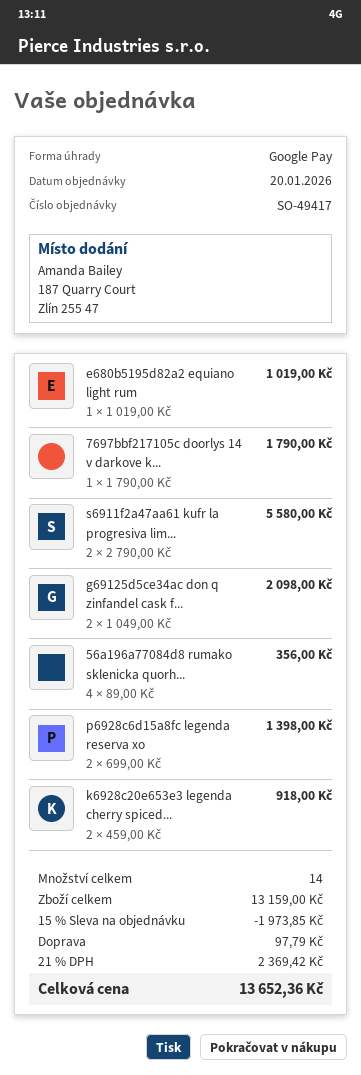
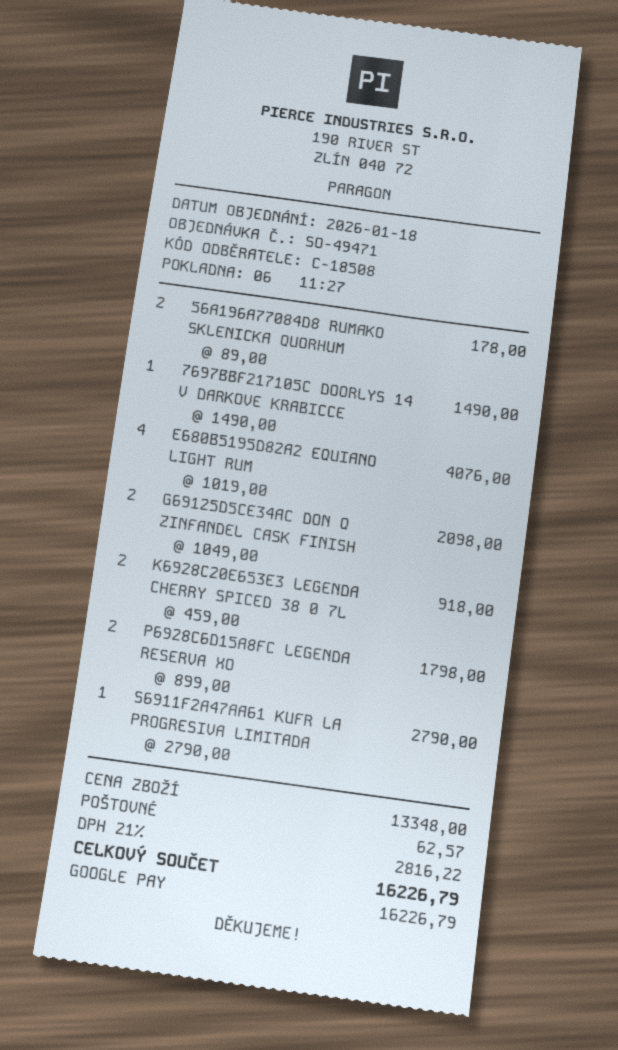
order number: SO-49417 -> SO-49471
order date: 2026-01-20 -> 2026-01-18
e680b5195d82a2 equiano light rum: 1 x 1019.00 = 1019.00 -> 4 x 1019.00 = 4076.00
7697bbf217105c doorlys 14 v darkove k...: 1 x 1790.00 = 1790.00 -> 1 x 1490.00 = 1490.00
s6911f2a47aa61 kufr la progresiva lim...: 2 x 2790.00 = 5580.00 -> 1 x 2790.00 = 2790.00
56a196a77084d8 rumako sklenicka quorh...: 4 x 89.00 = 356.00 -> 2 x 89.00 = 178.00
p6928c6d15a8fc legenda reserva xo: 2 x 699.00 = 1398.00 -> 2 x 899.00 = 1798.00
subtotal: 13159.00 -> 13348.00
discount: 15% = 1973.85 -> none
shipping: 97.79 -> 62.57
tax: 21% = 2369.42 -> 21% = 2816.22
total: 13652.36 -> 16226.79

